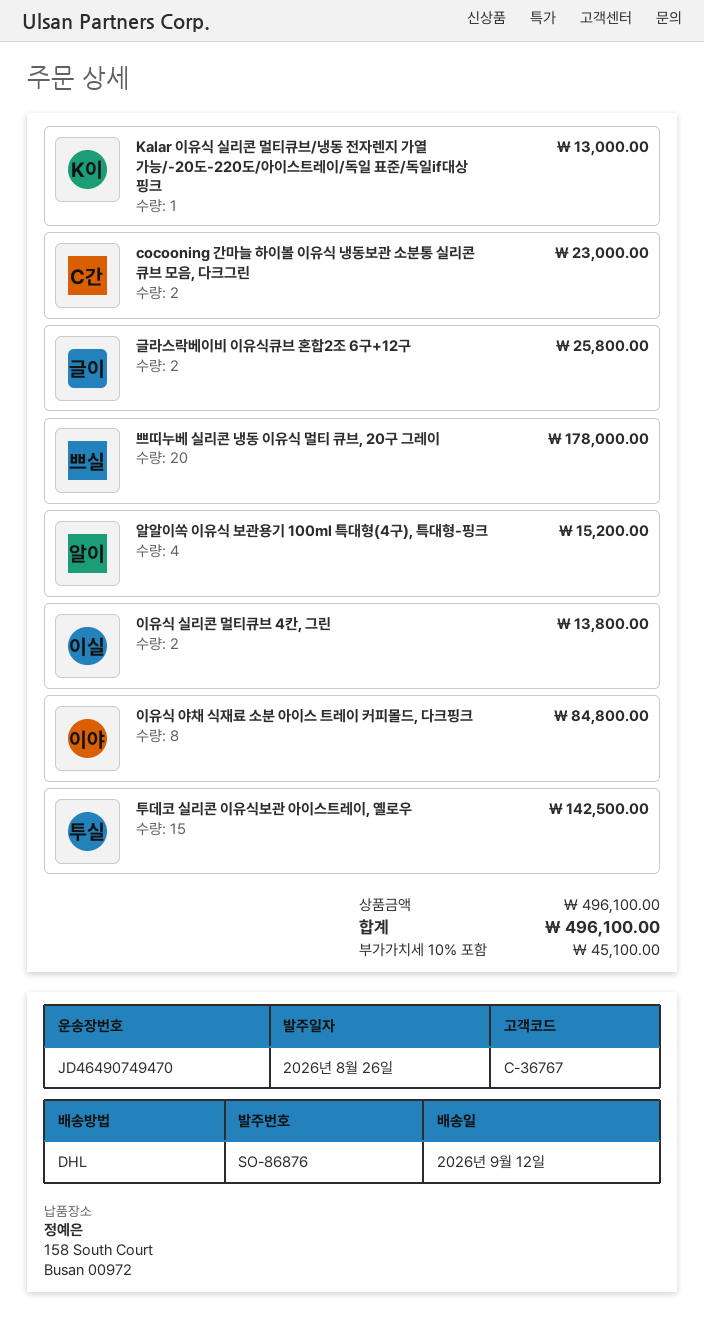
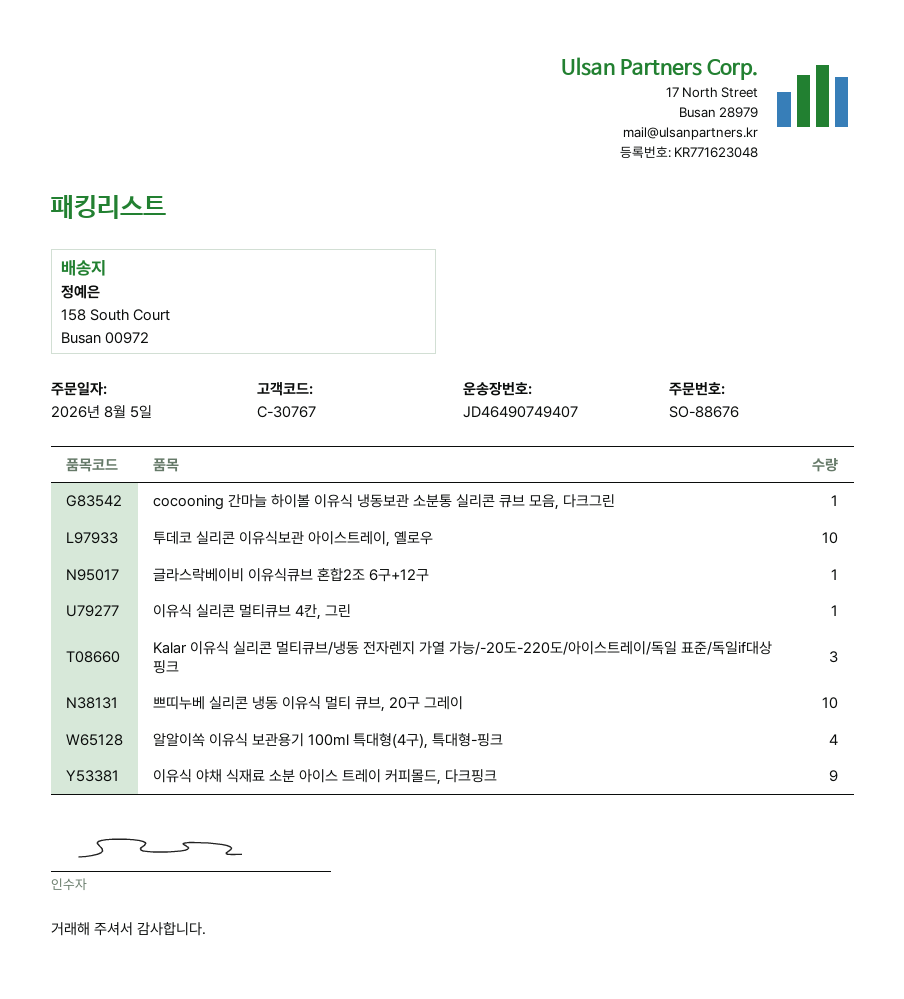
order number: SO-86876 -> SO-88676
order date: 2026-08-26 -> 2026-08-05
customer number: C-36767 -> C-30767
tracking number: JD46490749470 -> JD46490749407
Kalar 이유식 실리콘 멀티큐브/냉동 전자렌지 가열 가능/-20도-220도/아이스트레이/독일 표준/독일if대상 핑크: 1 -> 3
cocooning 간마늘 하이볼 이유식 냉동보관 소분통 실리콘 큐브 모음, 다크그린: 2 -> 1
글라스락베이비 이유식큐브 혼합2조 6구+12구: 2 -> 1
쁘띠누베 실리콘 냉동 이유식 멀티 큐브, 20구 그레이: 20 -> 10
이유식 실리콘 멀티큐브 4칸, 그린: 2 -> 1
이유식 야채 식재료 소분 아이스 트레이 커피몰드, 다크핑크: 8 -> 9
투데코 실리콘 이유식보관 아이스트레이, 옐로우: 15 -> 10

